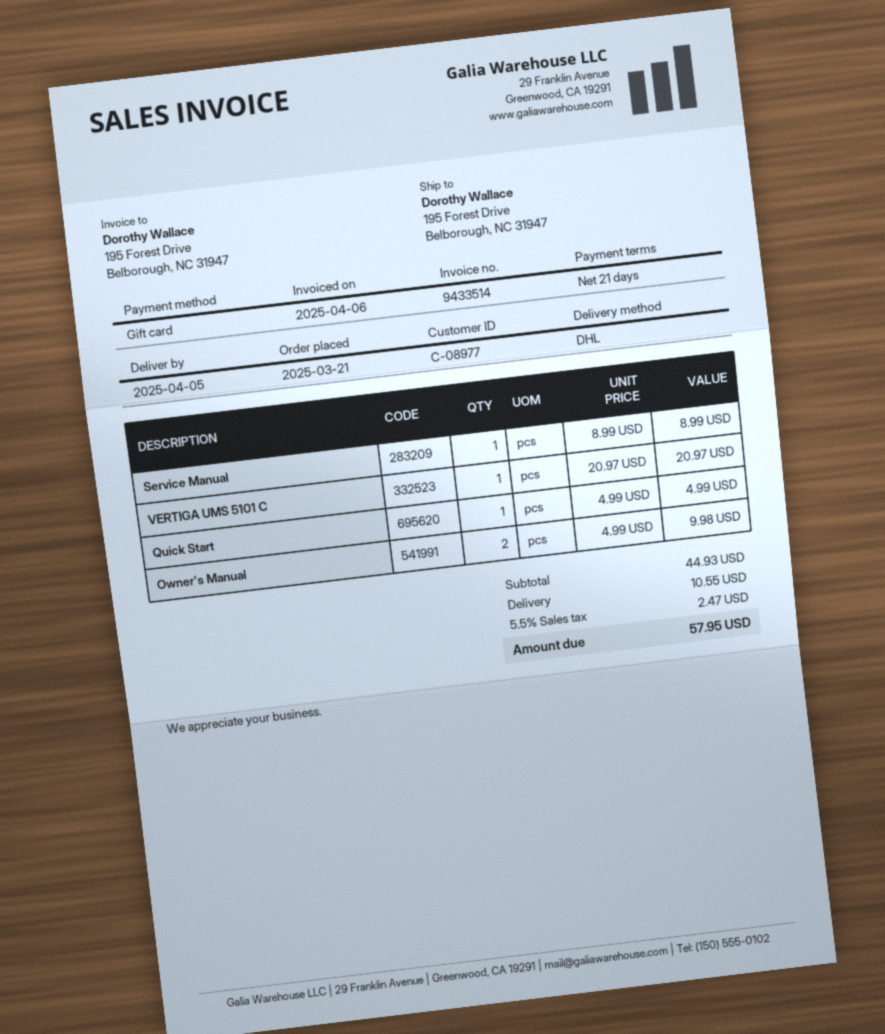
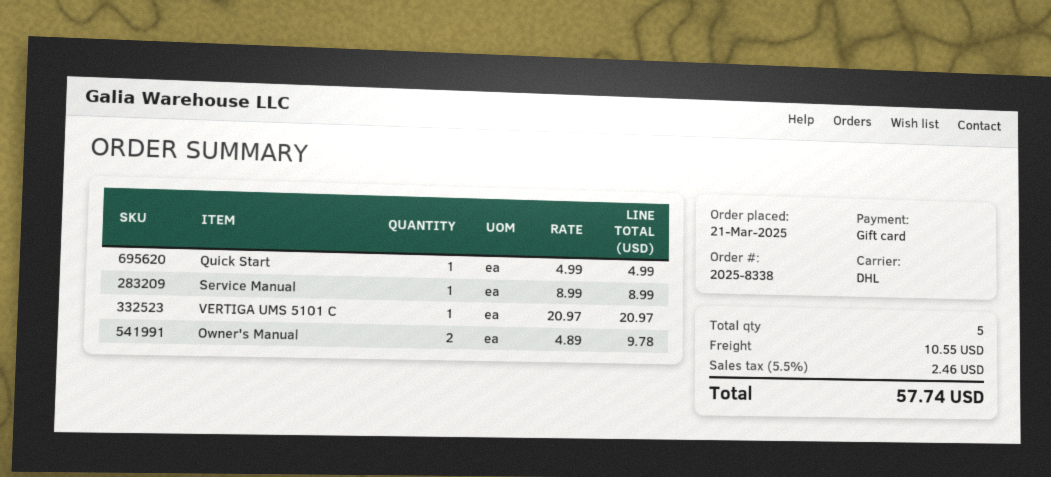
Owner's Manual: 2 x 4.99 = 9.98 -> 2 x 4.89 = 9.78
tax: 5.5% = 2.47 -> 5.5% = 2.46
total: 57.95 -> 57.74

